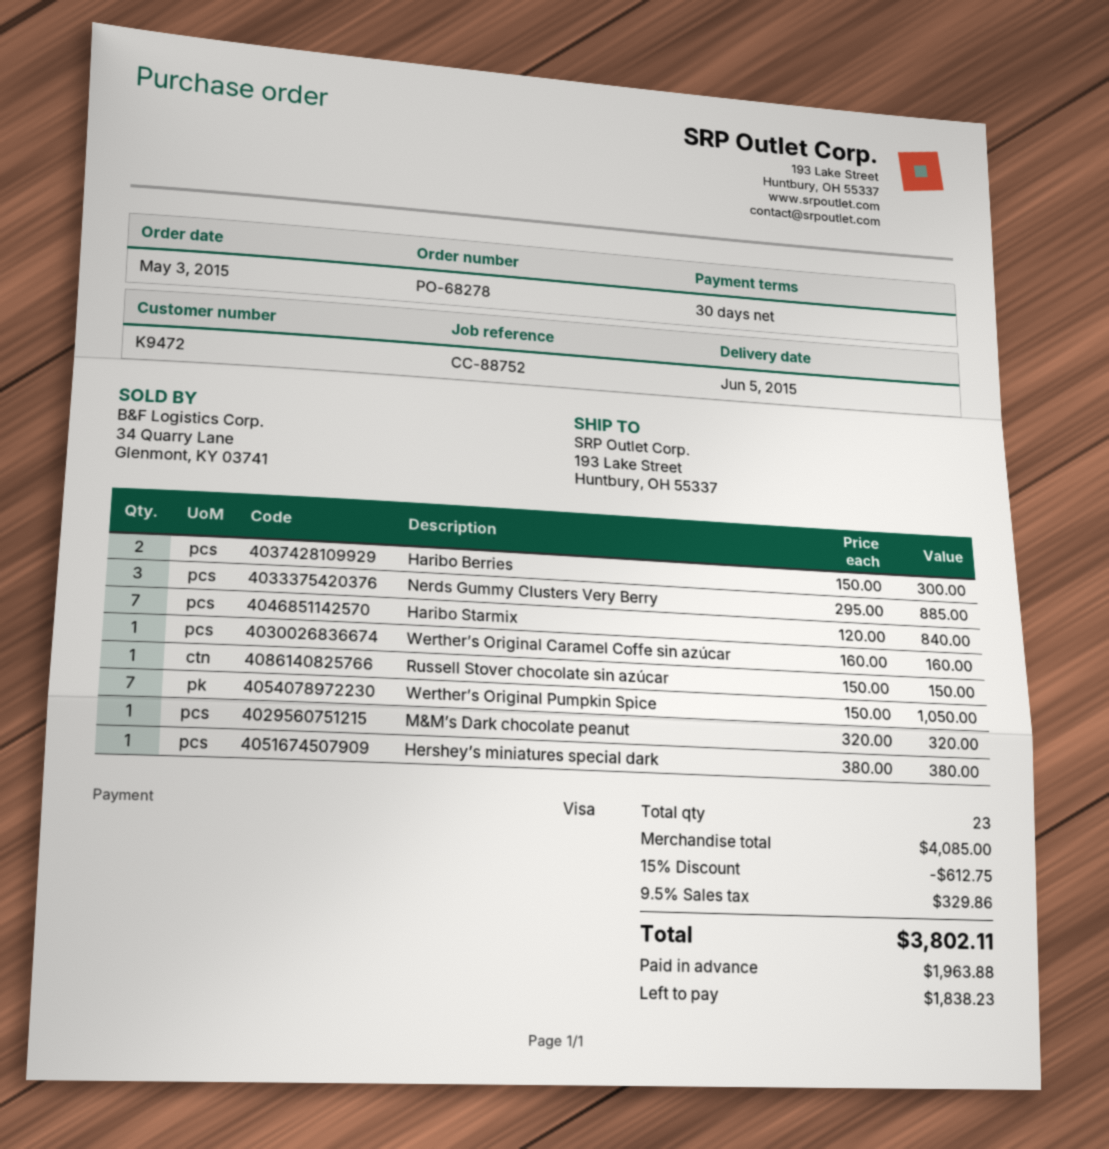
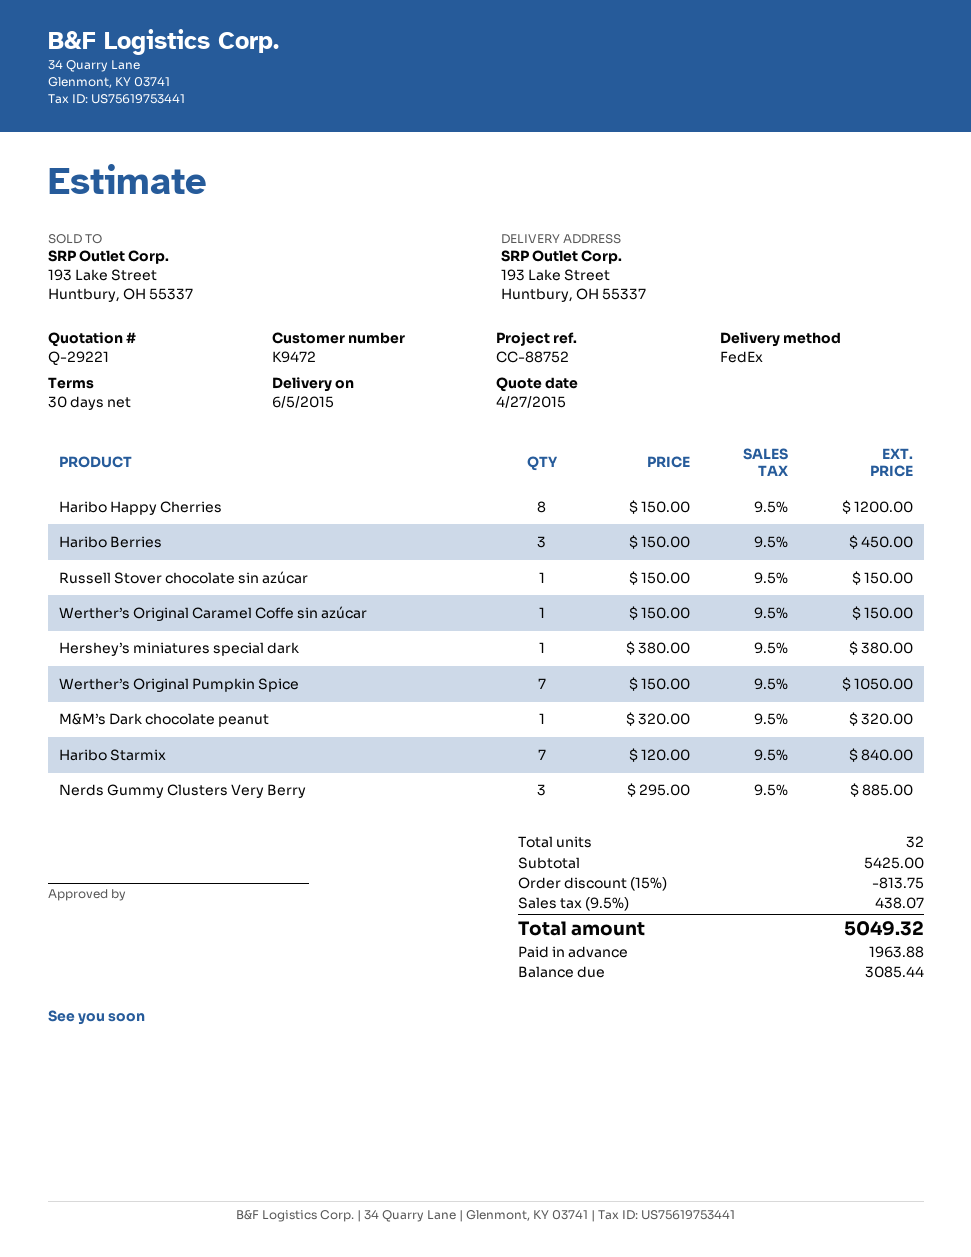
Haribo Berries: 2 x 150.00 = 300.00 -> 3 x 150.00 = 450.00
Werther’s Original Caramel Coffe sin azúcar: 1 x 160.00 = 160.00 -> 1 x 150.00 = 150.00
Haribo Happy Cherries: none -> 8 x 150.00 = 1200.00
total quantity: 23 -> 32
subtotal: 4085.00 -> 5425.00
discount: 15% = 612.75 -> 15% = 813.75
tax: 9.5% = 329.86 -> 9.5% = 438.07
total: 3802.11 -> 5049.32
balance: 1838.23 -> 3085.44

